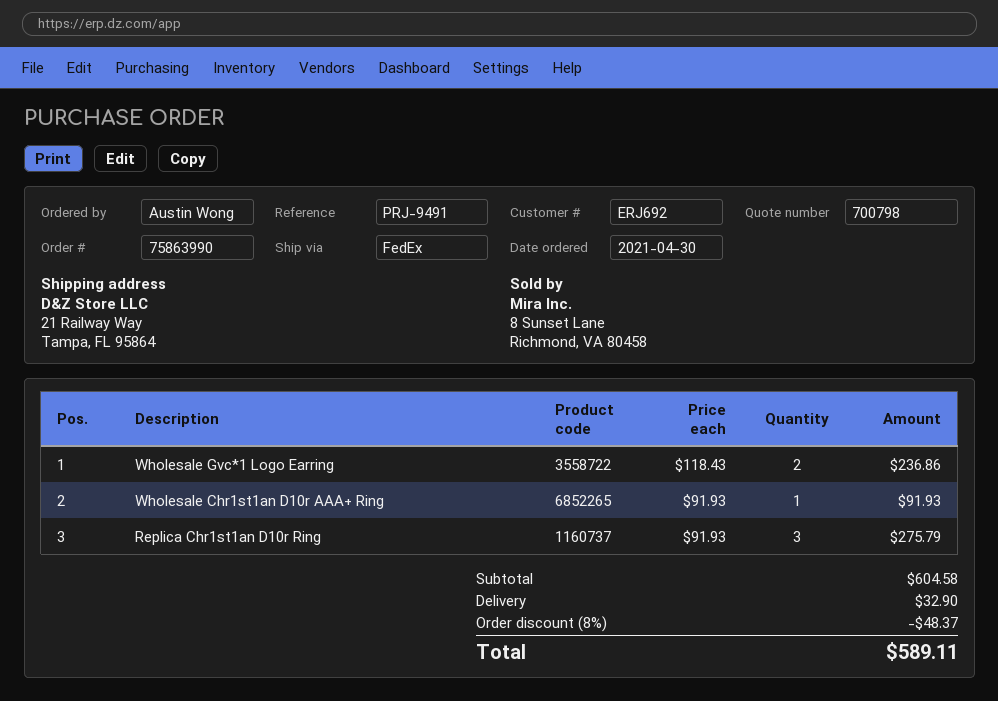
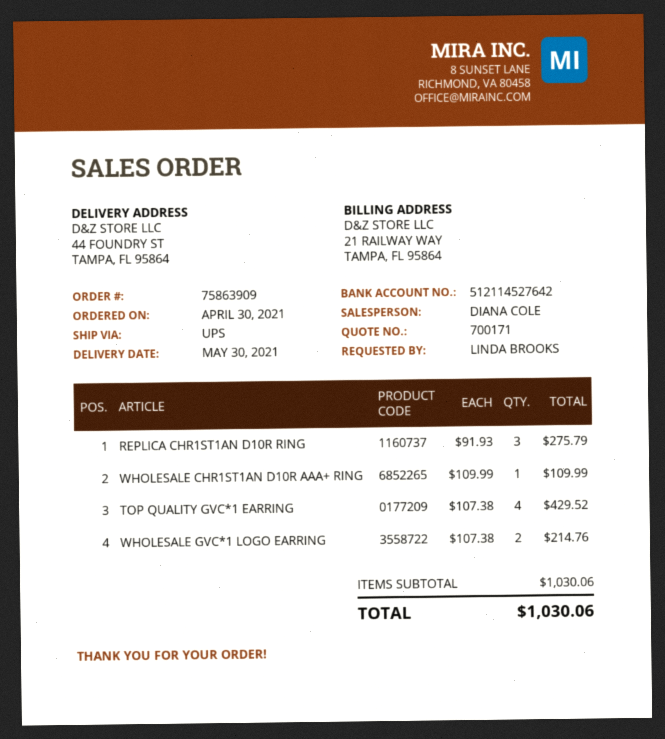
quote number: 700798 -> 700171
order number: 75863990 -> 75863909
ordered by: Austin Wong -> LINDA BROOKS
shipping method: FedEx -> UPS
ship to: 21 Railway Way, Tampa, FL 95864 -> 44 FOUNDRY ST, TAMPA, FL 95864
Wholesale Gvc*1 Logo Earring: 2 x 118.43 = 236.86 -> 2 x 107.38 = 214.76
Wholesale Chr1st1an D10r AAA+ Ring: 1 x 91.93 = 91.93 -> 1 x 109.99 = 109.99
TOP QUALITY GVC*1 EARRING: none -> 4 x 107.38 = 429.52
subtotal: 604.58 -> 1030.06
discount: 8% = 48.37 -> none
shipping: 32.90 -> none
total: 589.11 -> 1030.06

